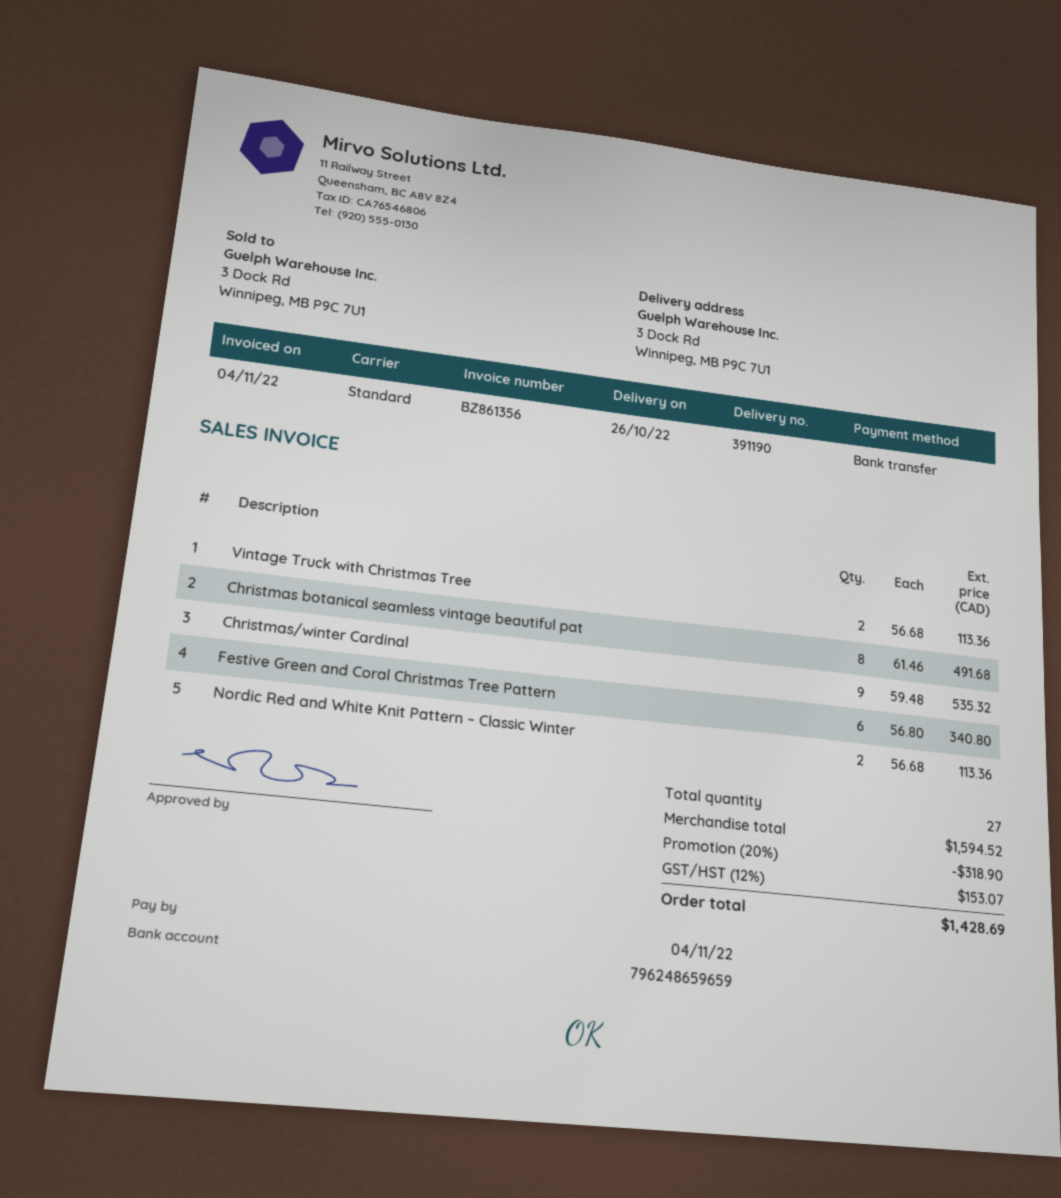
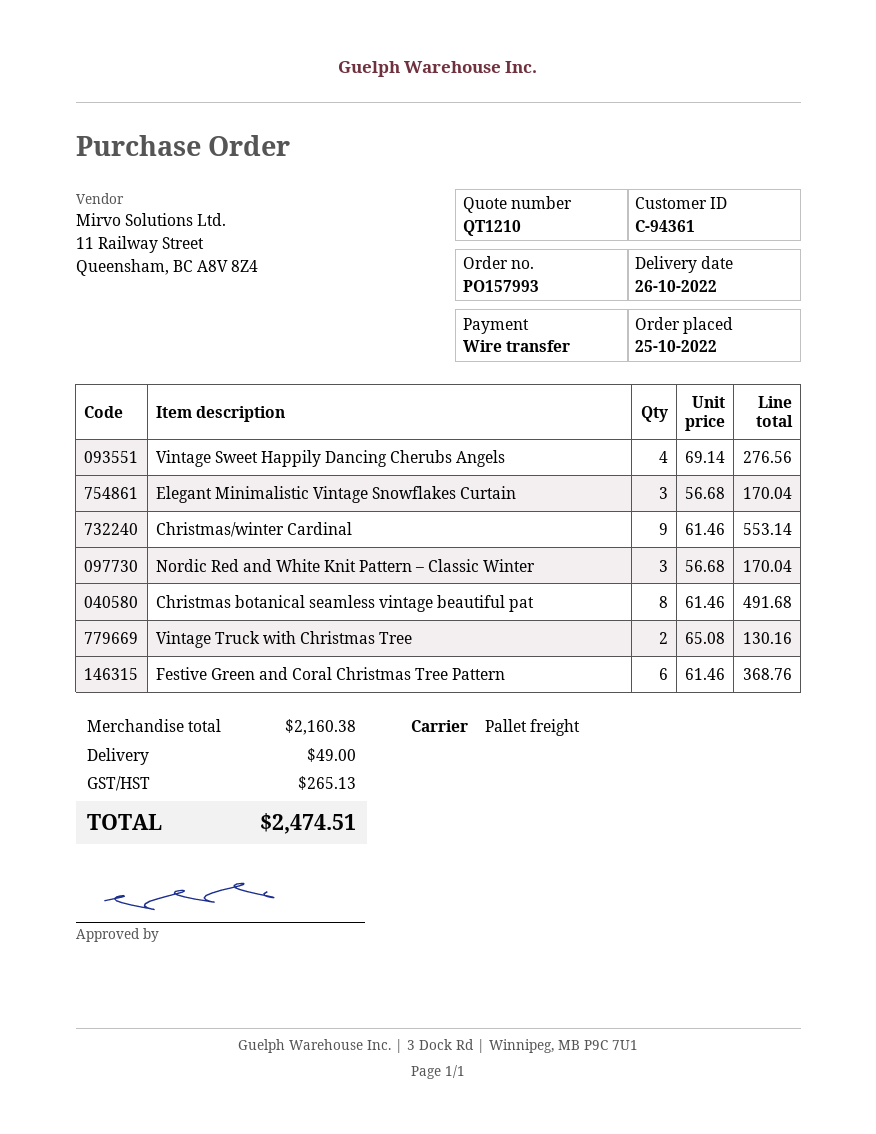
shipping method: standard -> pallet freight
Vintage Truck with Christmas Tree: 2 x 56.68 = 113.36 -> 2 x 65.08 = 130.16
Christmas/winter Cardinal: 9 x 59.48 = 535.32 -> 9 x 61.46 = 553.14
Festive Green and Coral Christmas Tree Pattern: 6 x 56.80 = 340.80 -> 6 x 61.46 = 368.76
Nordic Red and White Knit Pattern – Classic Winter: 2 x 56.68 = 113.36 -> 3 x 56.68 = 170.04
Vintage Sweet Happily Dancing Cherubs Angels: none -> 4 x 69.14 = 276.56
Elegant Minimalistic Vintage Snowflakes Curtain: none -> 3 x 56.68 = 170.04
subtotal: 1594.52 -> 2160.38
discount: 20% = 318.90 -> none
shipping: none -> 49.00
tax: 153.07 -> 265.13
total: 1428.69 -> 2474.51

